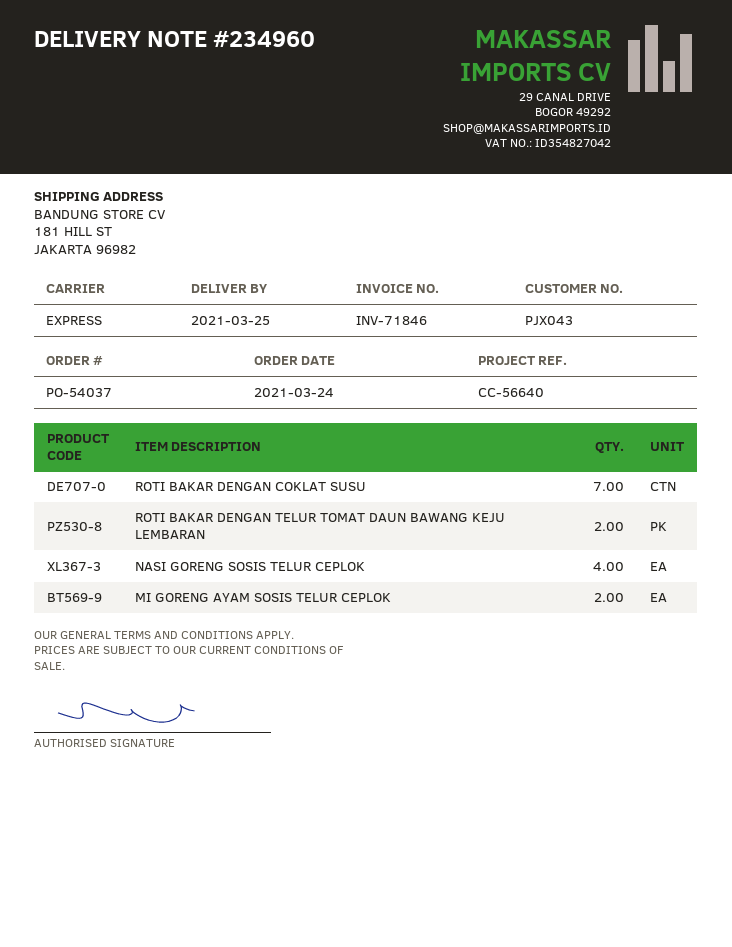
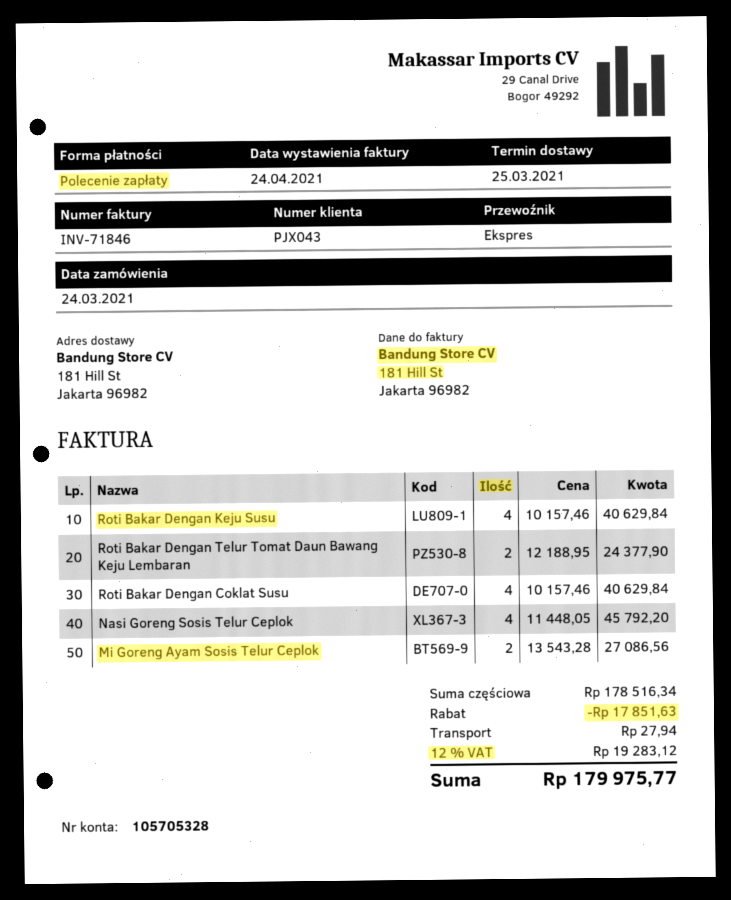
ROTI BAKAR DENGAN COKLAT SUSU: 7 -> 4
Roti Bakar Dengan Keju Susu: none -> 4

